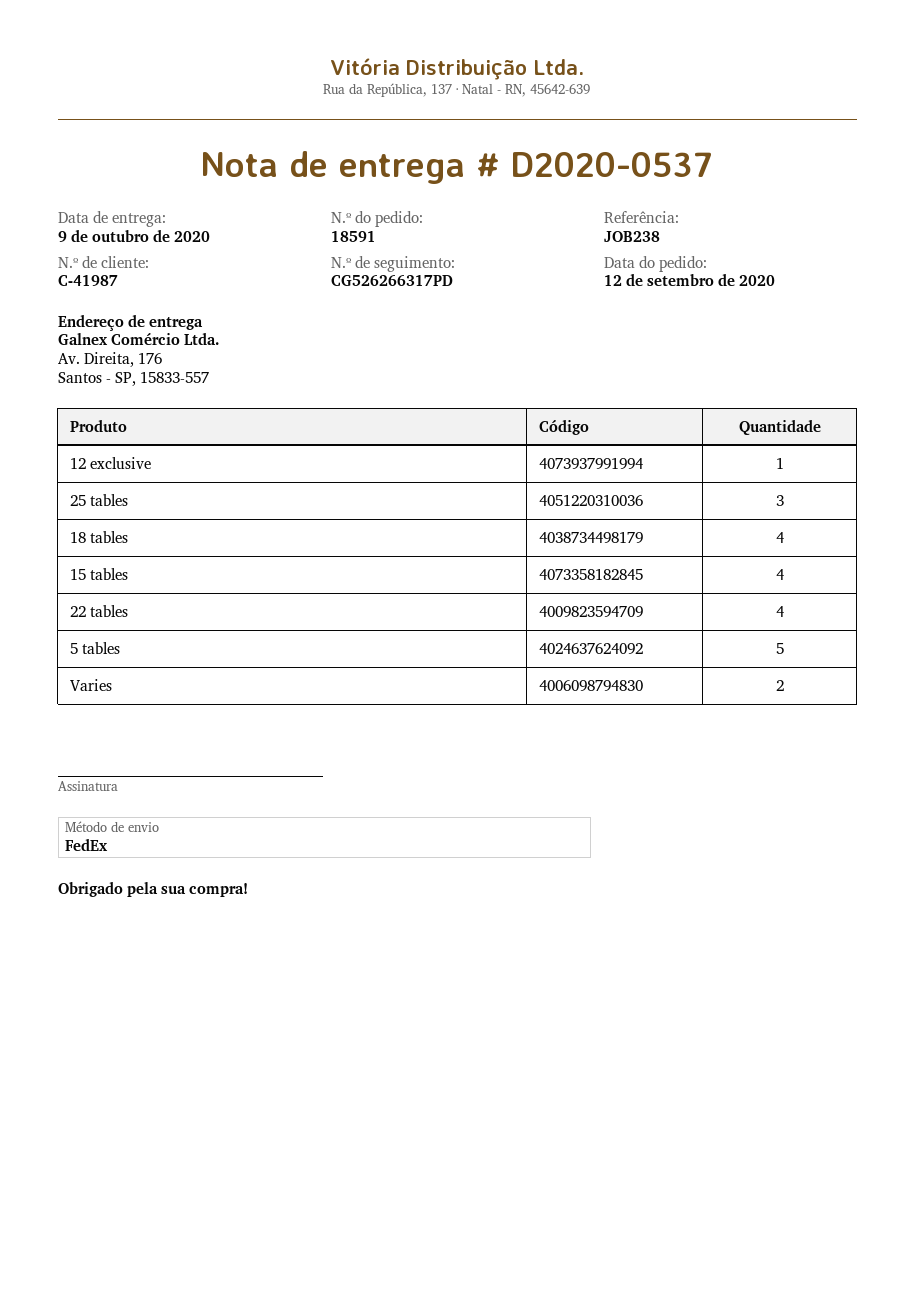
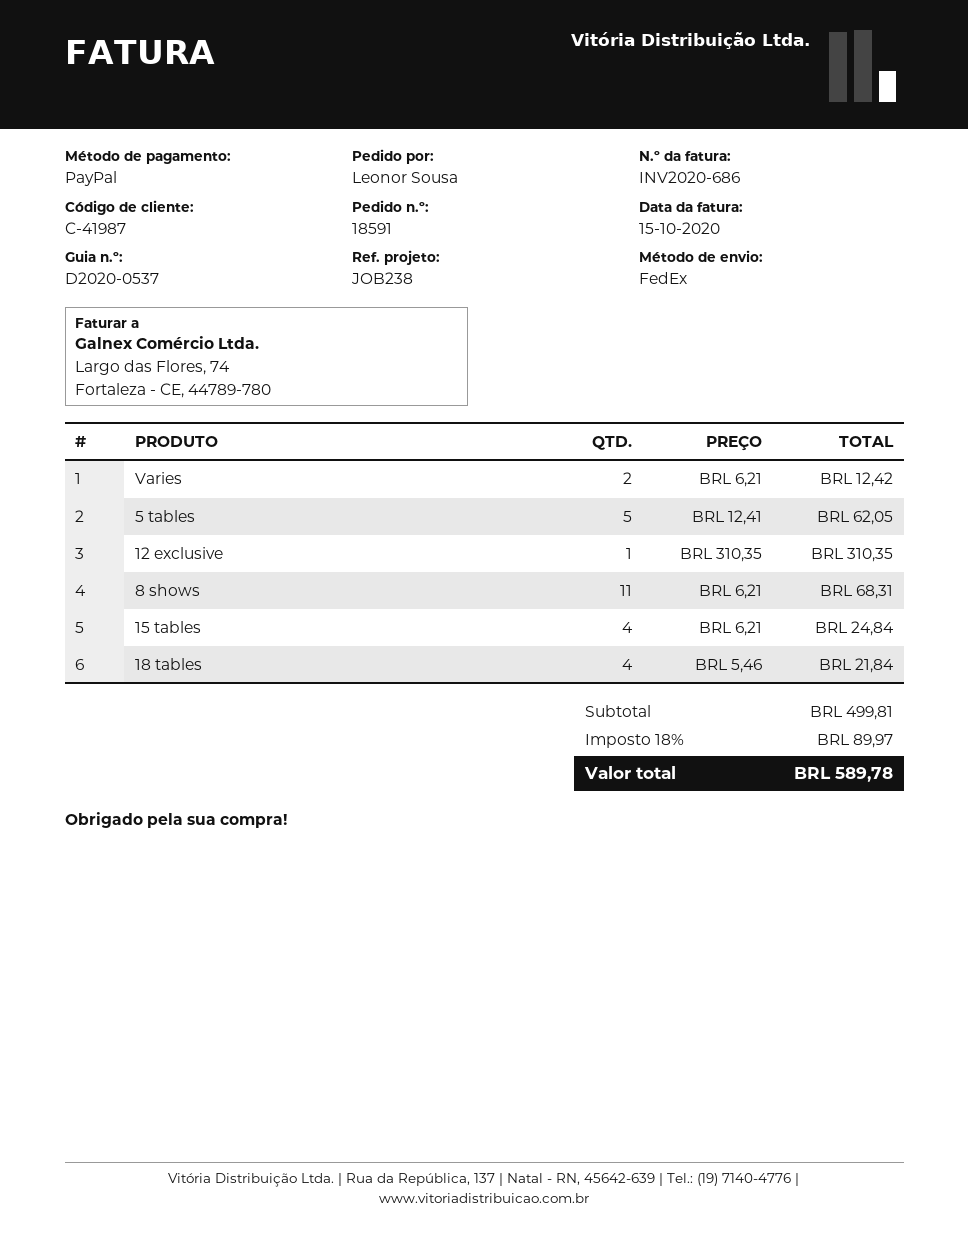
25 tables: 3 -> none
22 tables: 4 -> none
8 shows: none -> 11

